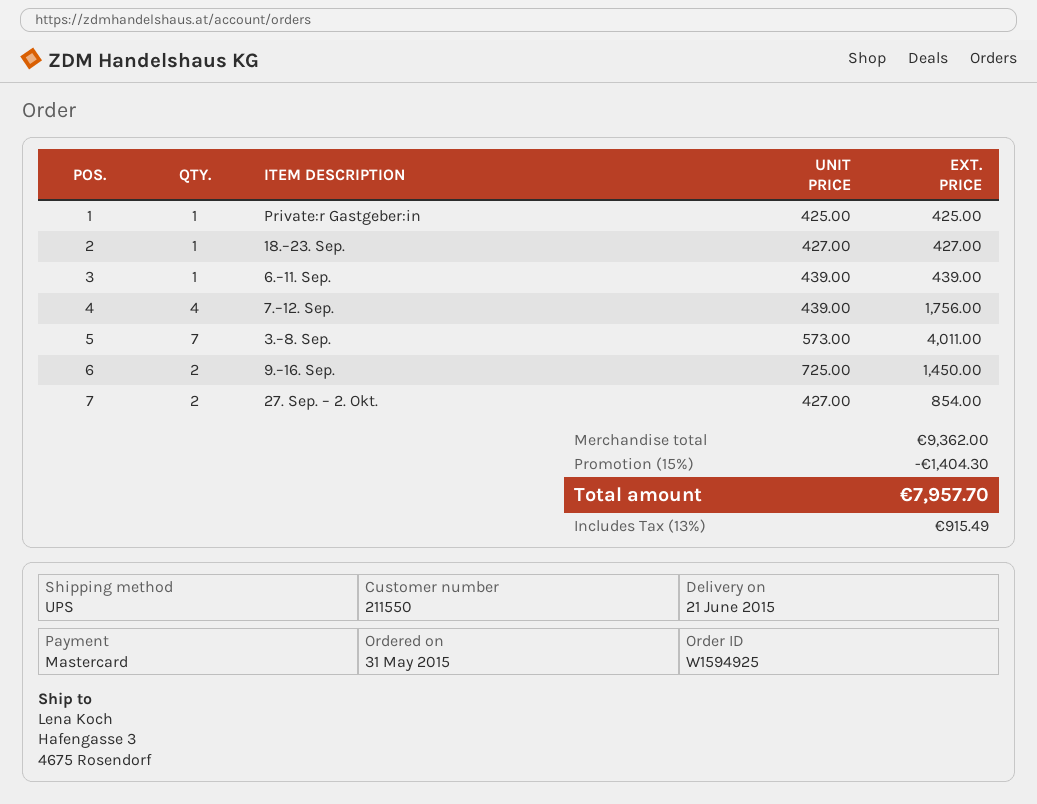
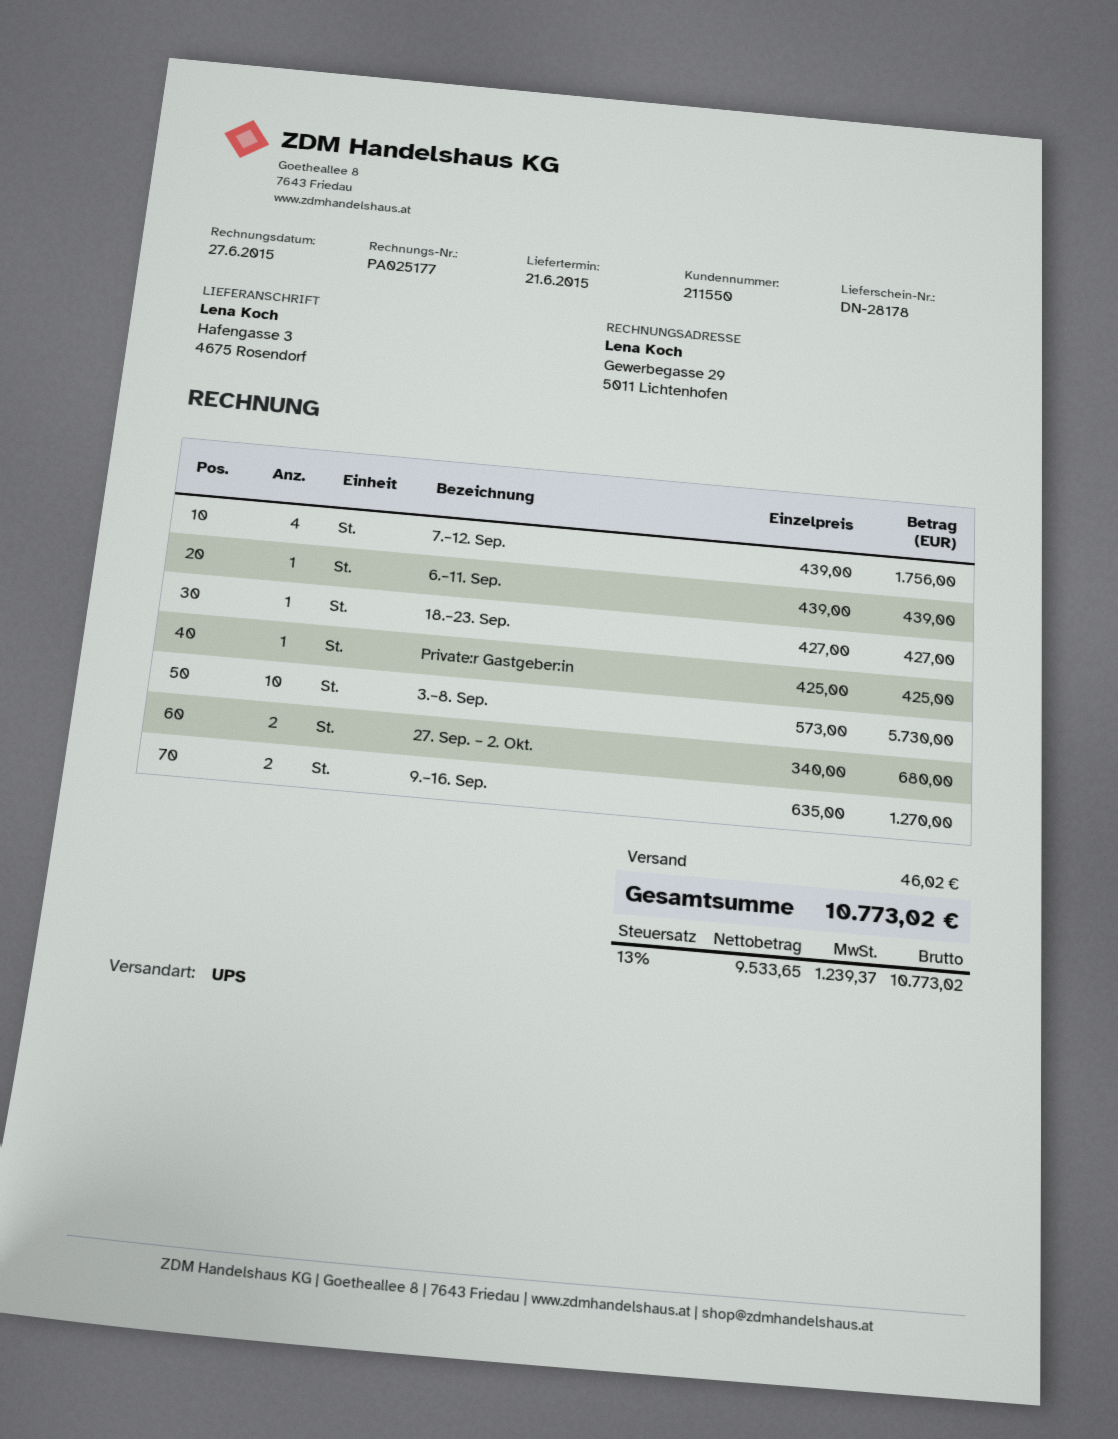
3.–8. Sep.: 7 x 573.00 = 4011.00 -> 10 x 573.00 = 5730.00
9.–16. Sep.: 2 x 725.00 = 1450.00 -> 2 x 635.00 = 1270.00
27. Sep. – 2. Okt.: 2 x 427.00 = 854.00 -> 2 x 340.00 = 680.00
discount: 15% = 1404.30 -> none
shipping: none -> 46.02
tax: 13% = 915.49 -> 13% = 1239.37
total: 7957.70 -> 10773.02

